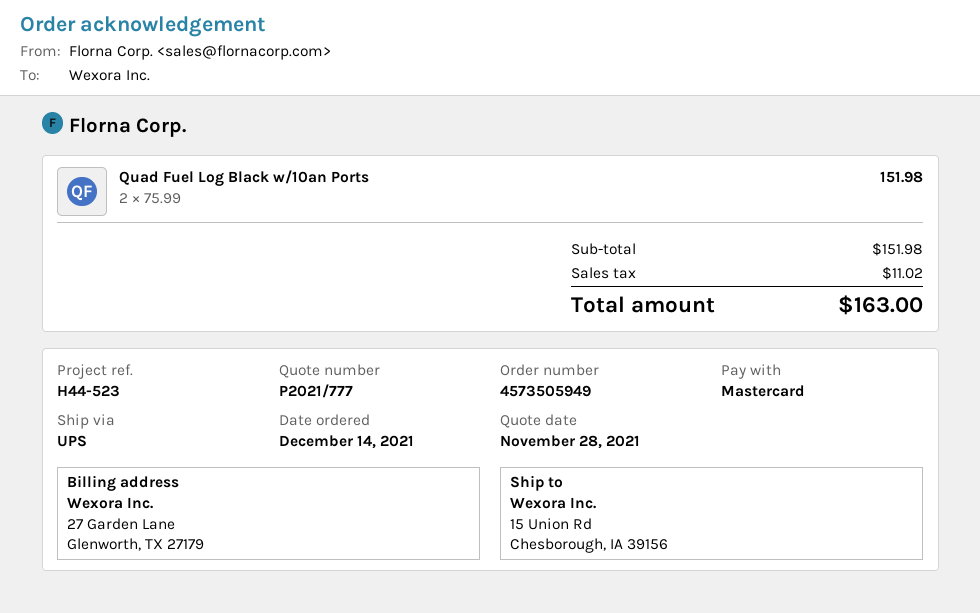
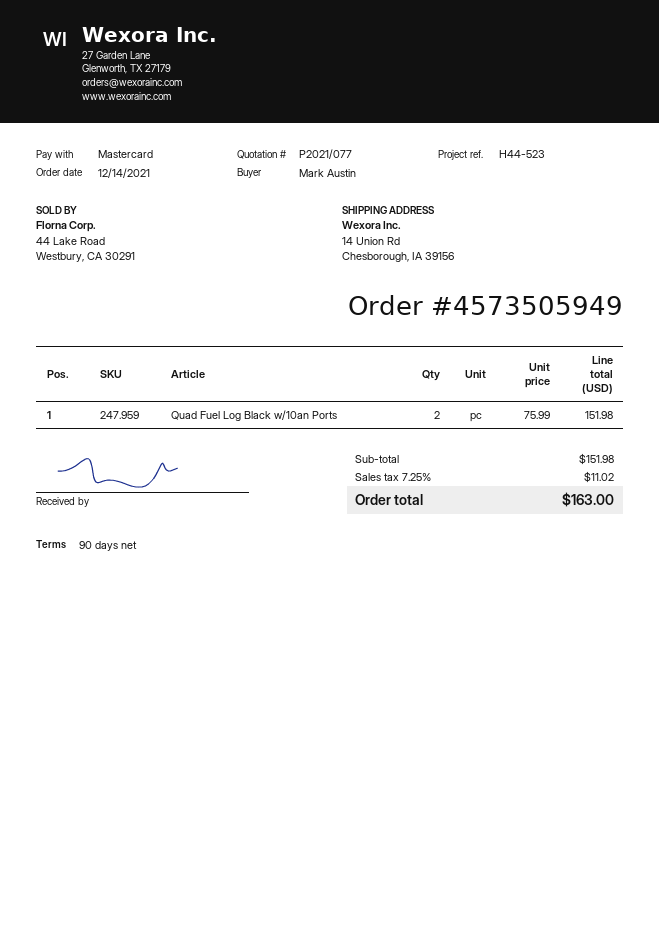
quote number: P2021/777 -> P2021/077
ship to: 15 Union Rd, Chesborough, IA 39156 -> 14 Union Rd, Chesborough, IA 39156

